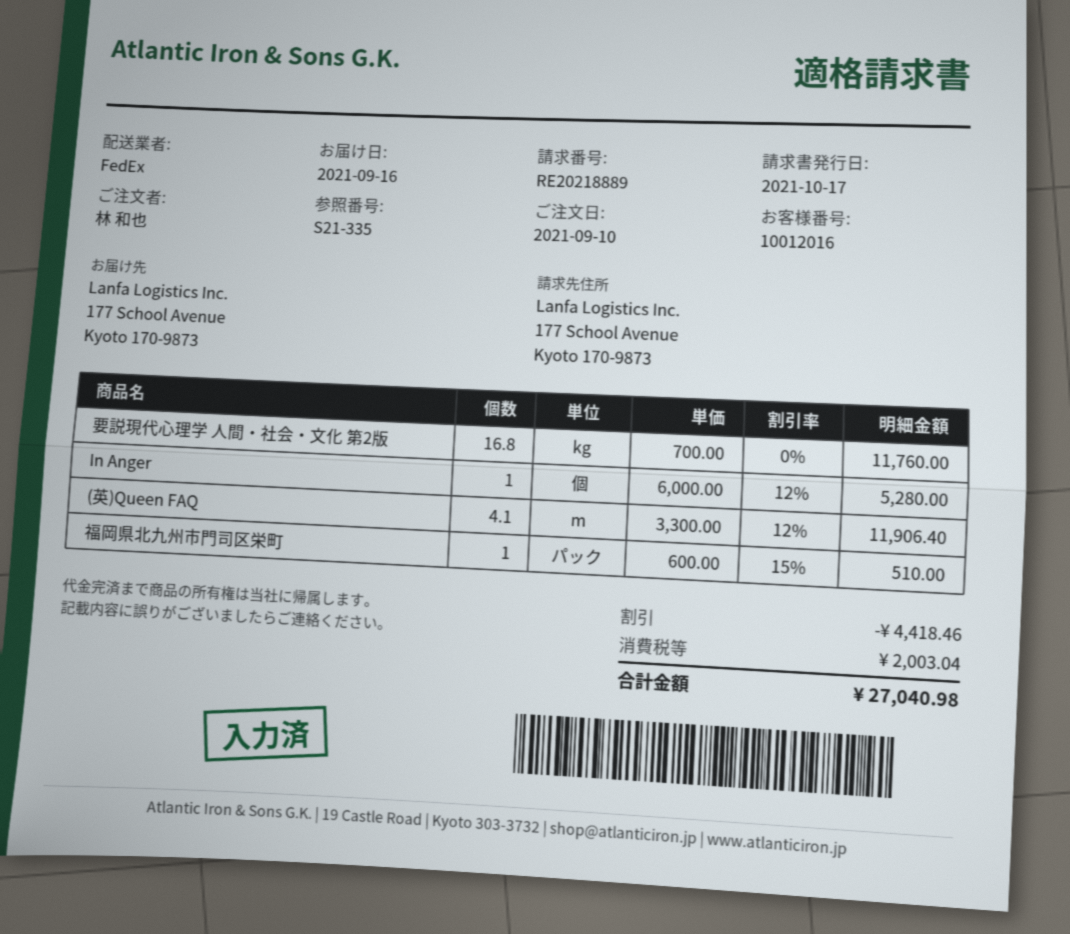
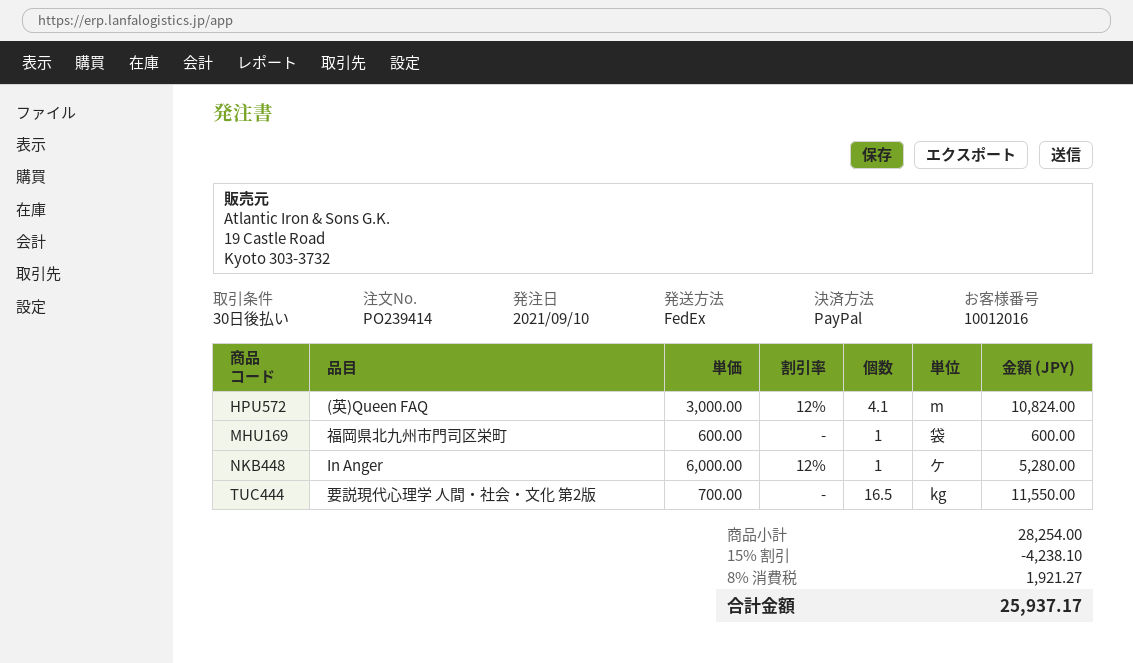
要説現代心理学 人間・社会・文化 第2版: 16.8 x 700.00 = 11760.00 -> 16.5 x 700.00 = 11550.00
(英)Queen FAQ: 4.1 x 3300.00 - 12% = 11906.40 -> 4.1 x 3000.00 - 12% = 10824.00
福岡県北九州市門司区栄町: 1 x 600.00 - 15% = 510.00 -> 1 x 600.00 = 600.00
discount: 4418.46 -> 4238.10
tax: 2003.04 -> 1921.27
total: 27040.98 -> 25937.17

